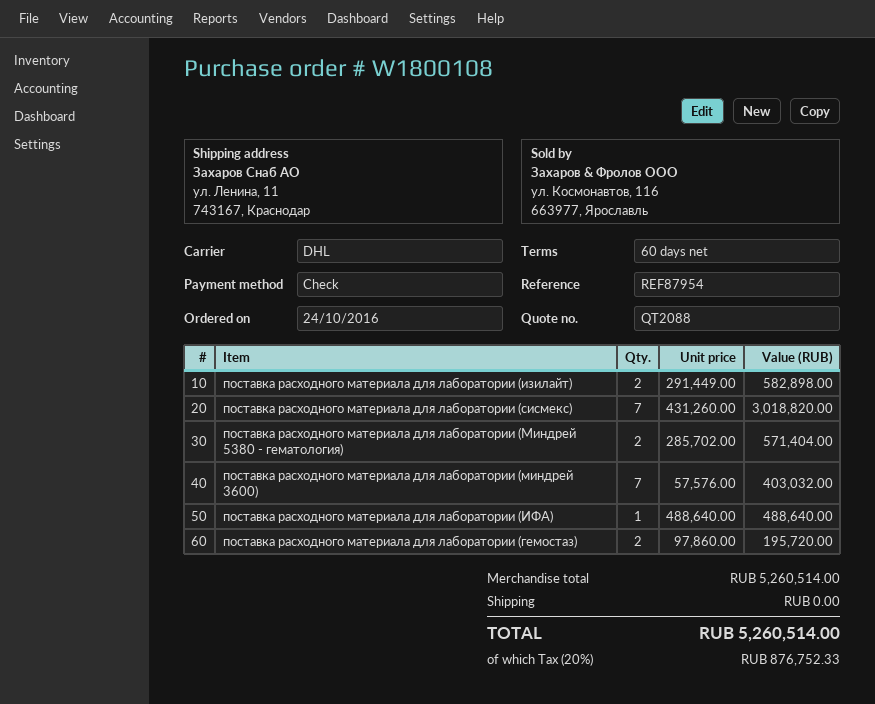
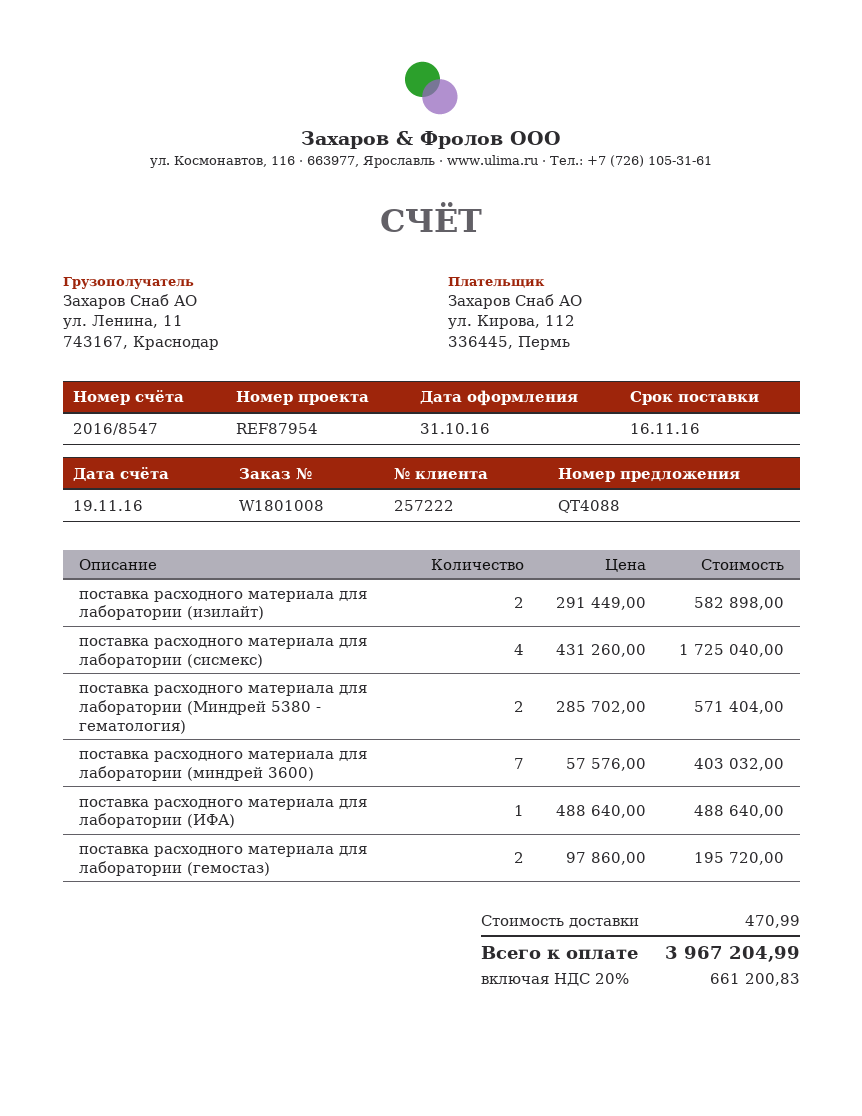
quote number: QT2088 -> QT4088
order number: W1800108 -> W1801008
order date: 2016-10-24 -> 2016-10-31
поставка расходного материала для лаборатории (сисмекс): 7 x 431260.00 = 3018820.00 -> 4 x 431260.00 = 1725040.00
shipping: 0.00 -> 470.99
tax: 20% = 876752.33 -> 20% = 661200.83
total: 5260514.00 -> 3967204.99

